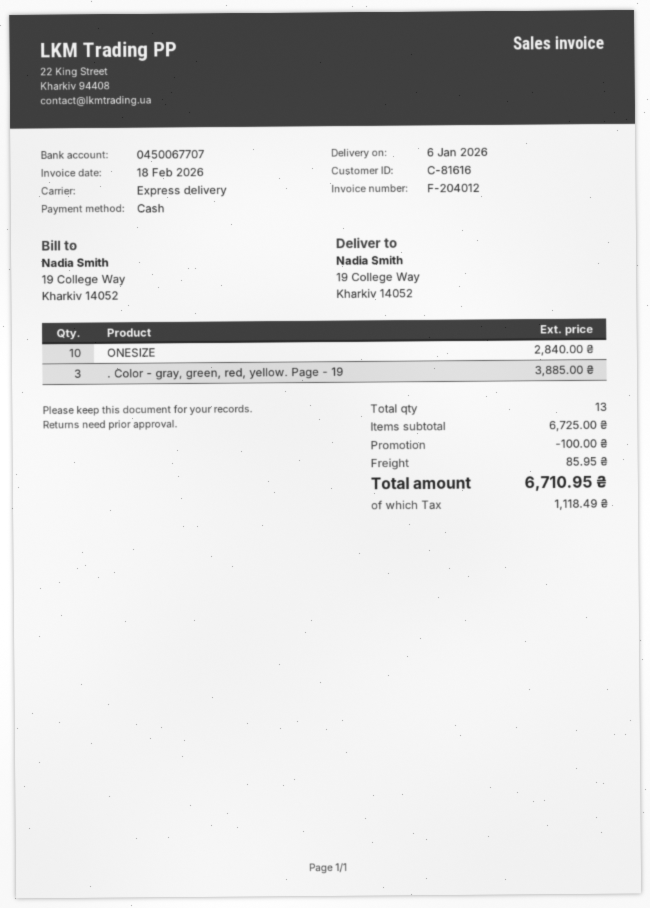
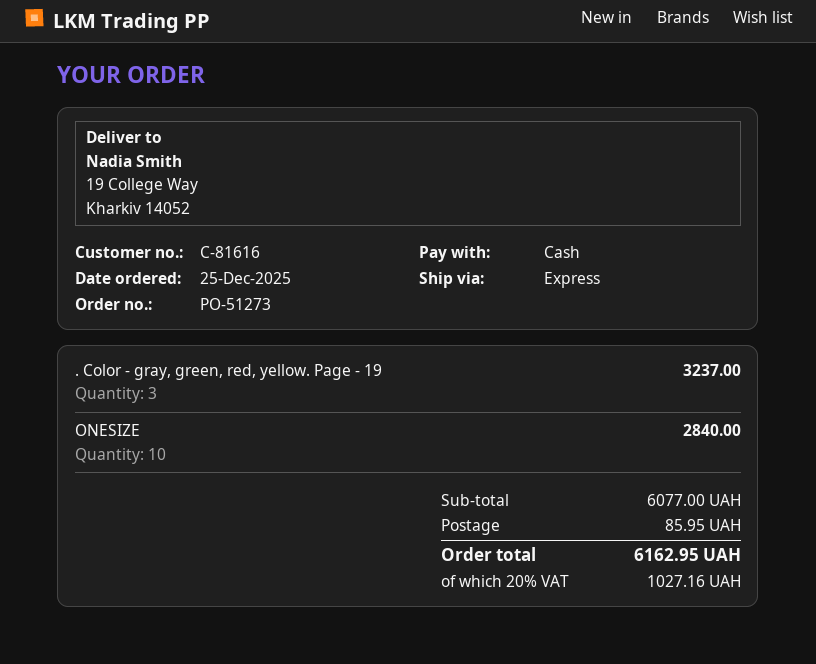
. Color - gray, green, red, yellow. Page - 19: 3 for 3885.00 -> 3 for 3237.00
subtotal: 6725.00 -> 6077.00
discount: 100.00 -> none
tax: 1118.49 -> 1027.16
total: 6710.95 -> 6162.95

